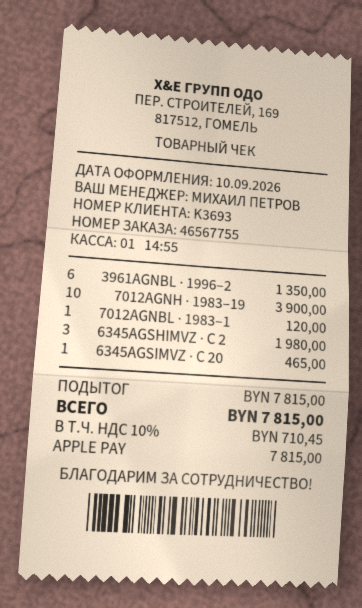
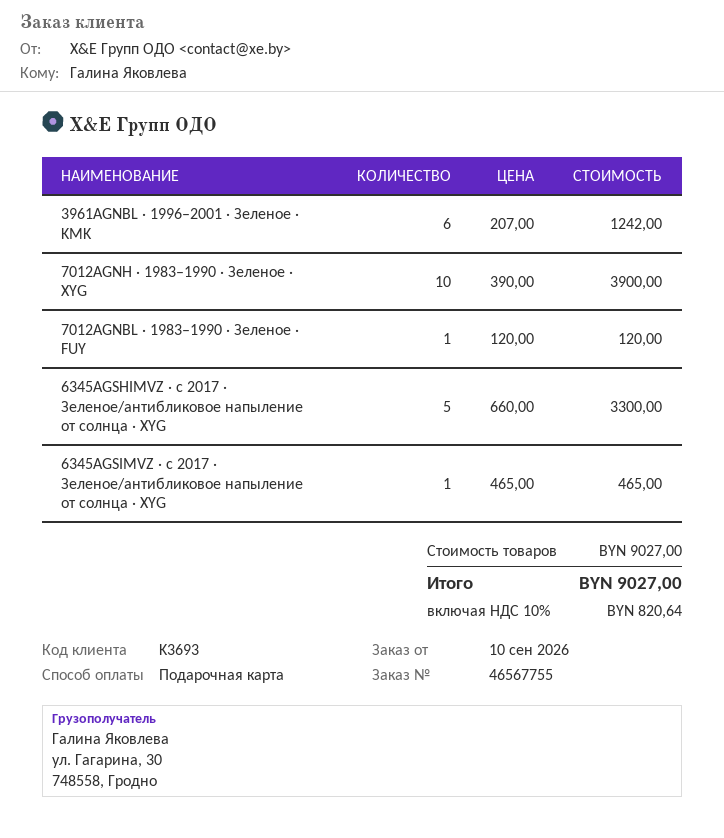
payment method: Apple Pay -> gift card
3961AGNBL · 1996–2: 6 for 1350.00 -> 6 for 1242.00
6345AGSHIMVZ · С 2: 3 for 1980.00 -> 5 for 3300.00
subtotal: 7815.00 -> 9027.00
tax: 10% = 710.45 -> 10% = 820.64
total: 7815.00 -> 9027.00

